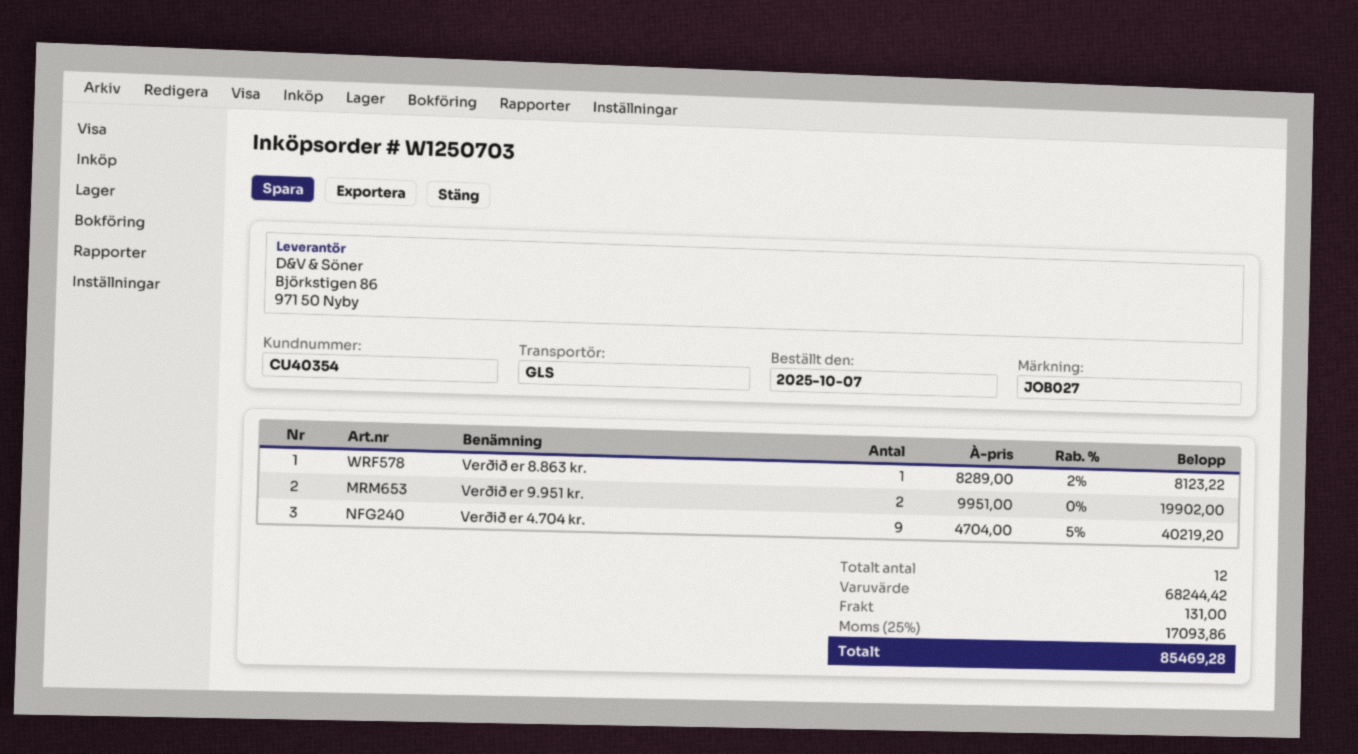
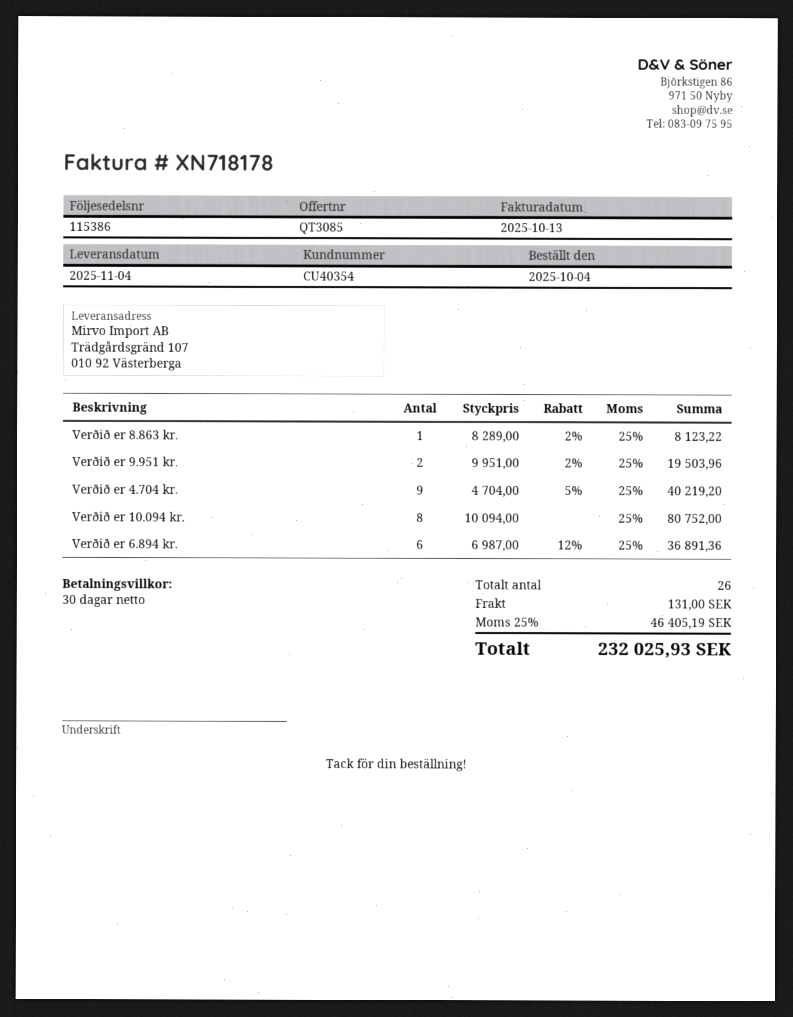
order date: 2025-10-07 -> 2025-10-04
Verðið er 9.951 kr.: 2 x 9951.00 = 19902.00 -> 2 x 9951.00 - 2% = 19503.96
Verðið er 10.094 kr.: none -> 8 x 10094.00 = 80752.00
Verðið er 6.894 kr.: none -> 6 x 6987.00 - 12% = 36891.36
total quantity: 12 -> 26
tax: 25% = 17093.86 -> 25% = 46405.19
total: 85469.28 -> 232025.93

